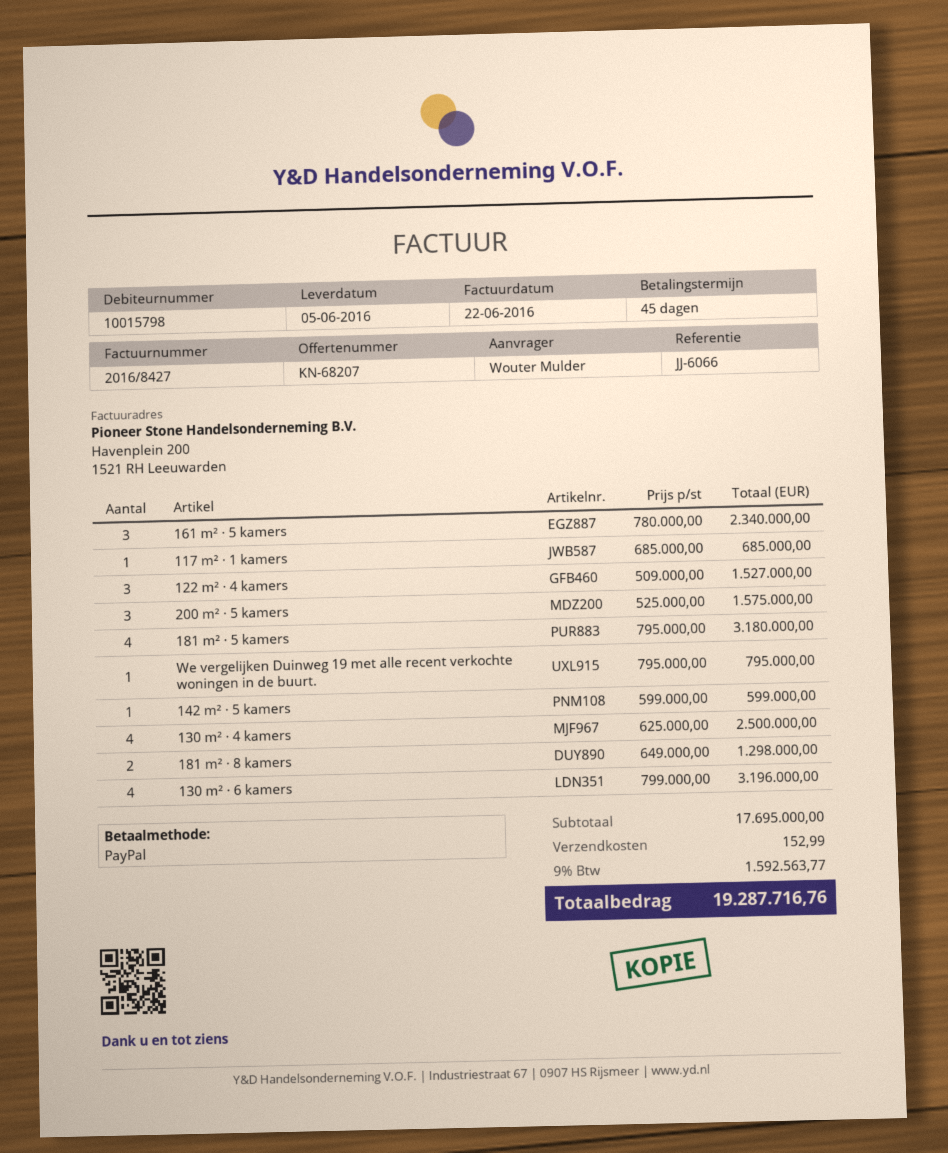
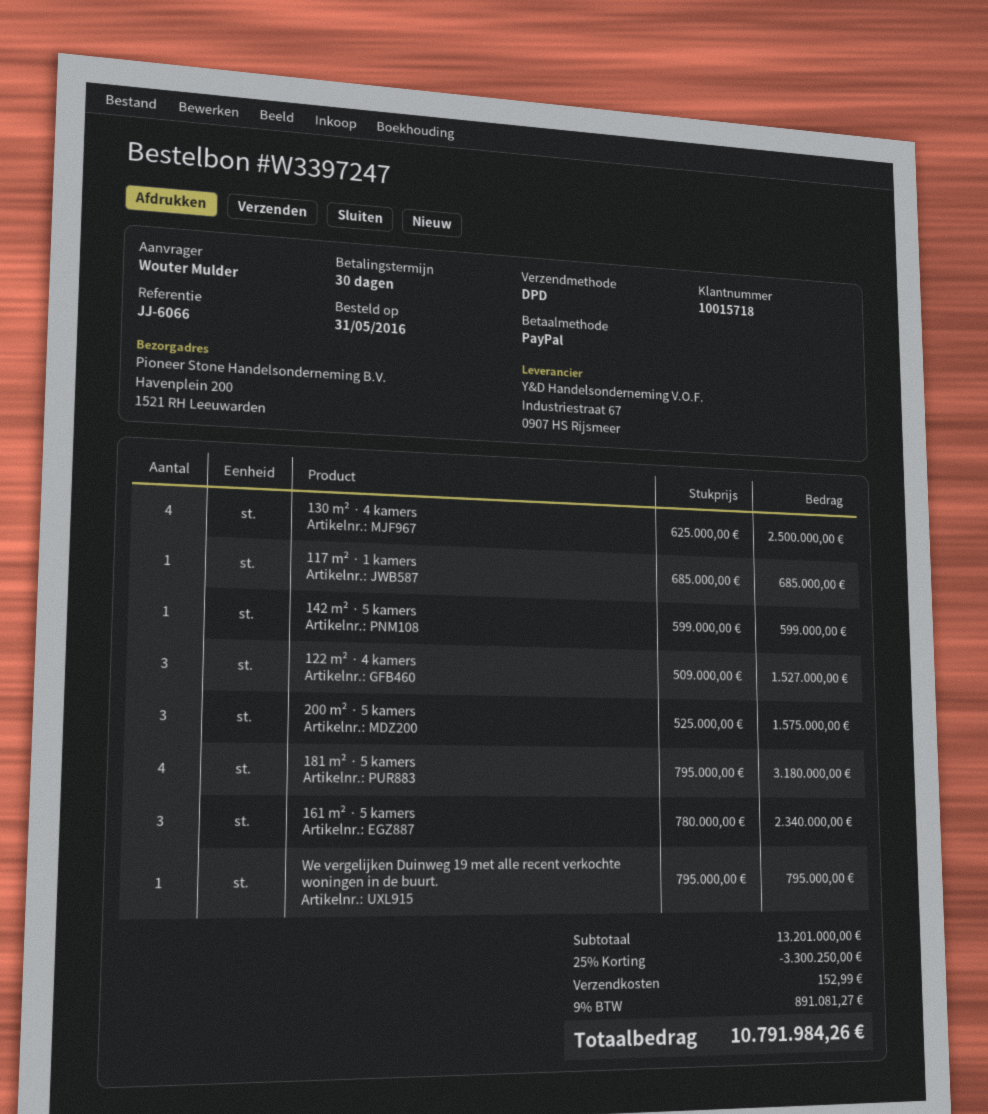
payment terms: 45 days -> 30 days
customer number: 10015798 -> 10015718
181 m² · 8 kamers: 2 x 649000.00 = 1298000.00 -> none
130 m² · 6 kamers: 4 x 799000.00 = 3196000.00 -> none
subtotal: 17695000.00 -> 13201000.00
discount: none -> 25% = 3300250.00
tax: 9% = 1592563.77 -> 9% = 891081.27
total: 19287716.76 -> 10791984.26

